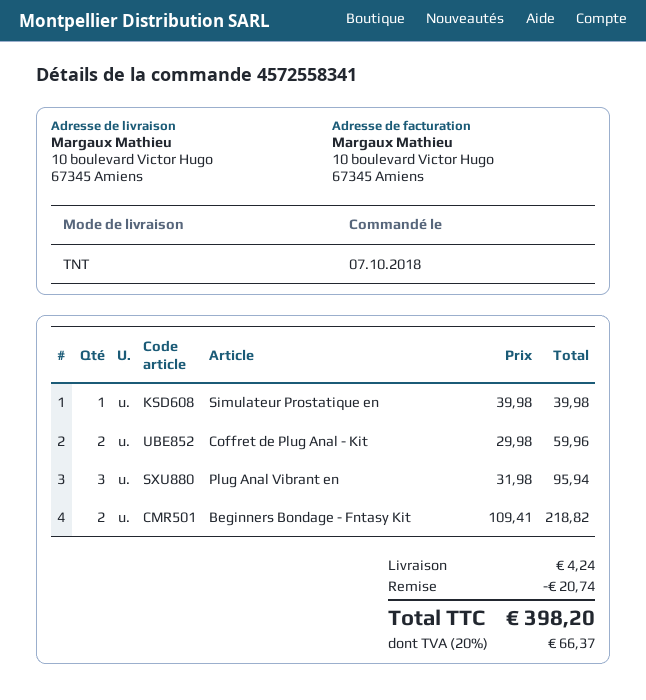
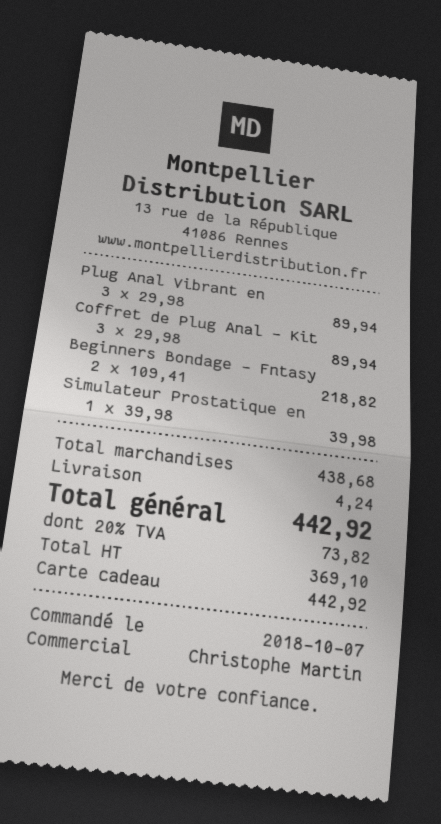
Coffret de Plug Anal - Kit: 2 x 29.98 = 59.96 -> 3 x 29.98 = 89.94
Plug Anal Vibrant en: 3 x 31.98 = 95.94 -> 3 x 29.98 = 89.94
discount: 20.74 -> none
tax: 20% = 66.37 -> 20% = 73.82
total: 398.20 -> 442.92

